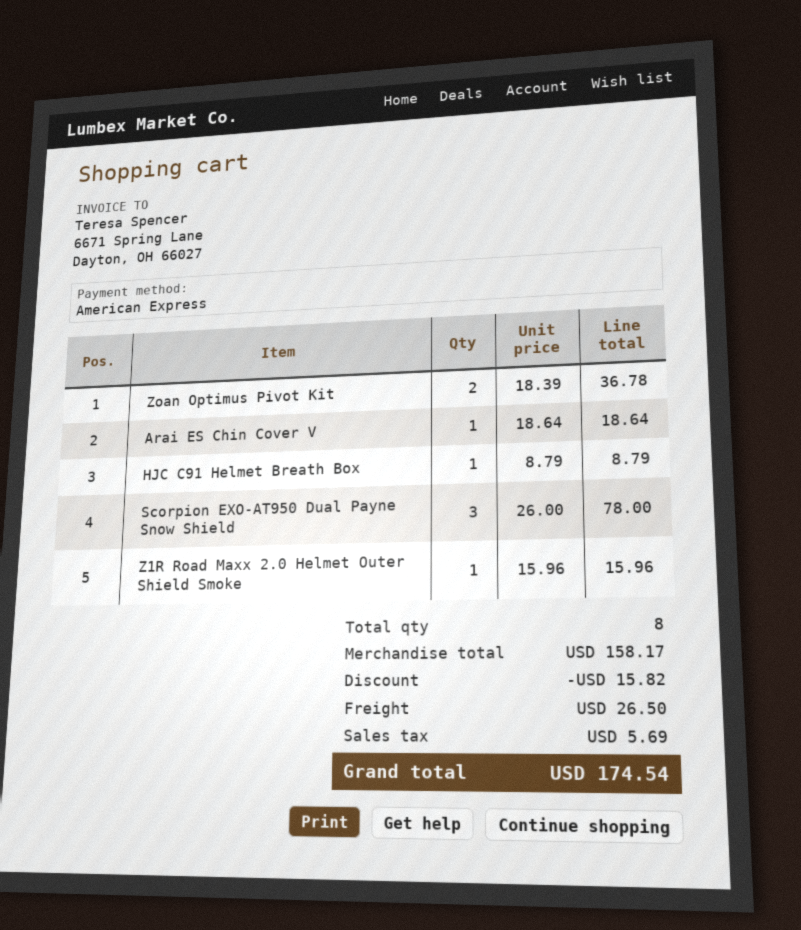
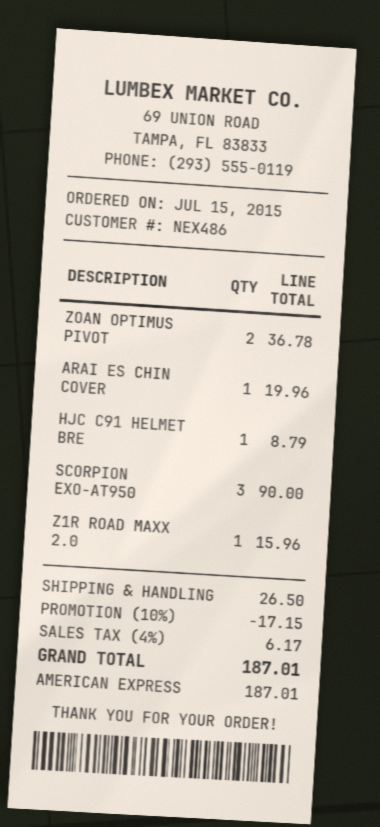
Arai ES Chin Cover V: 1 for 18.64 -> 1 for 19.96
Scorpion EXO-AT950 Dual Payne Snow Shield: 3 for 78.00 -> 3 for 90.00
discount: 15.82 -> 17.15
tax: 5.69 -> 6.17
total: 174.54 -> 187.01

